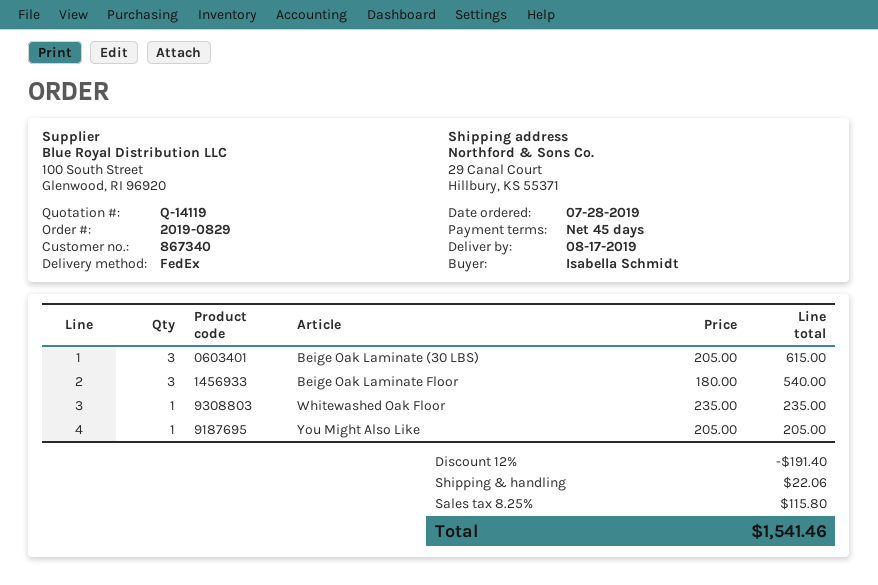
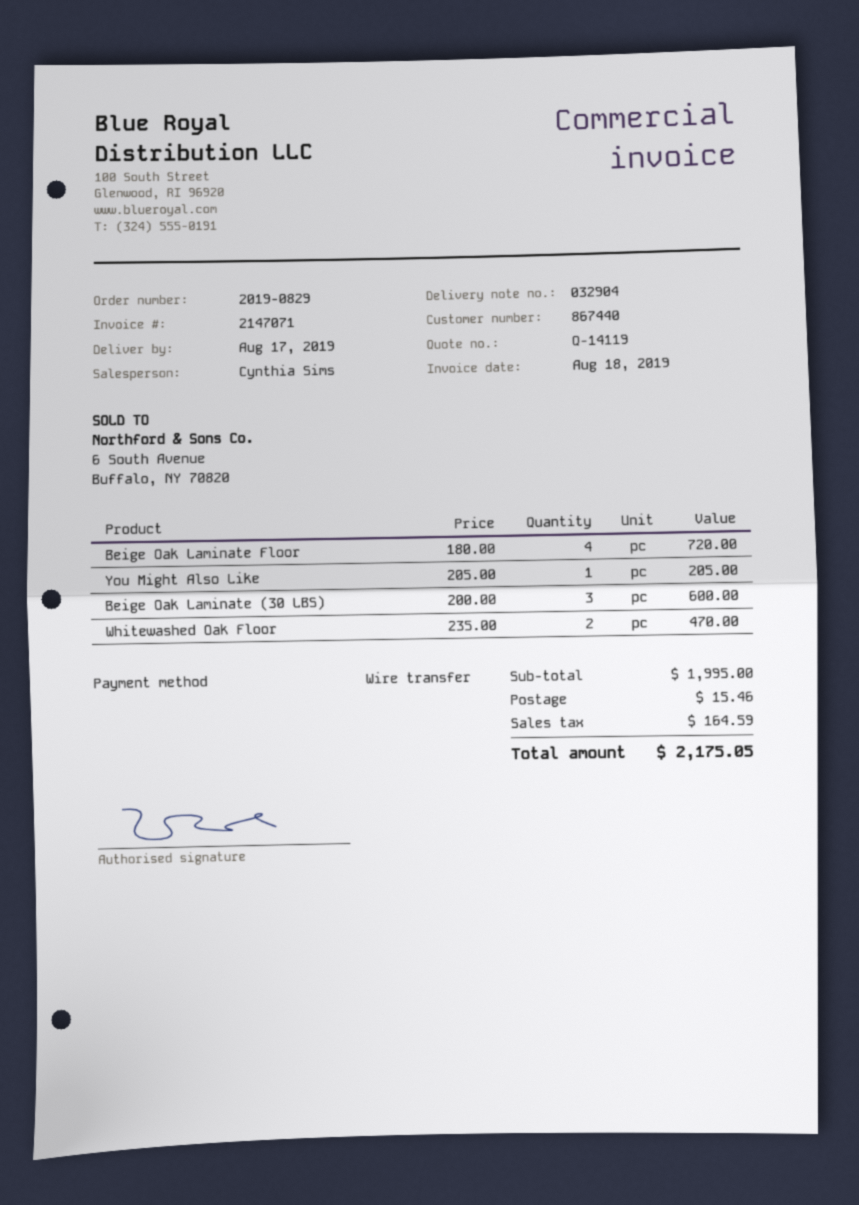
customer number: 867340 -> 867440
Beige Oak Laminate (30 LBS): 3 x 205.00 = 615.00 -> 3 x 200.00 = 600.00
Beige Oak Laminate Floor: 3 x 180.00 = 540.00 -> 4 x 180.00 = 720.00
Whitewashed Oak Floor: 1 x 235.00 = 235.00 -> 2 x 235.00 = 470.00
discount: 12% = 191.40 -> none
shipping: 22.06 -> 15.46
tax: 115.80 -> 164.59
total: 1541.46 -> 2175.05

